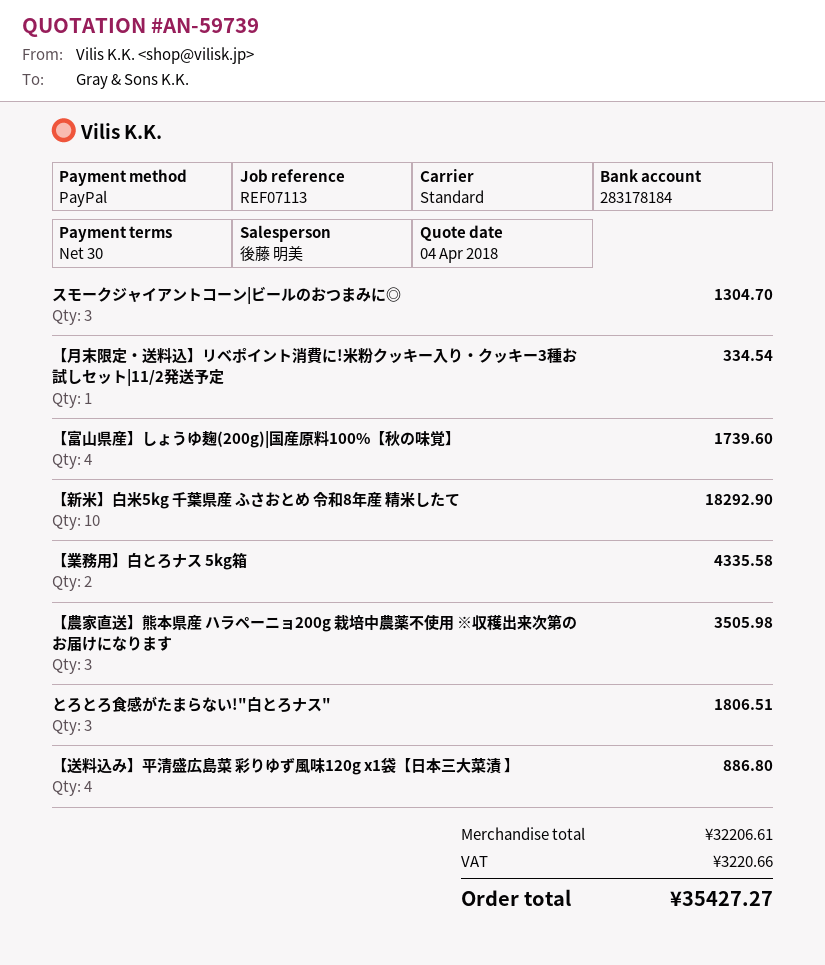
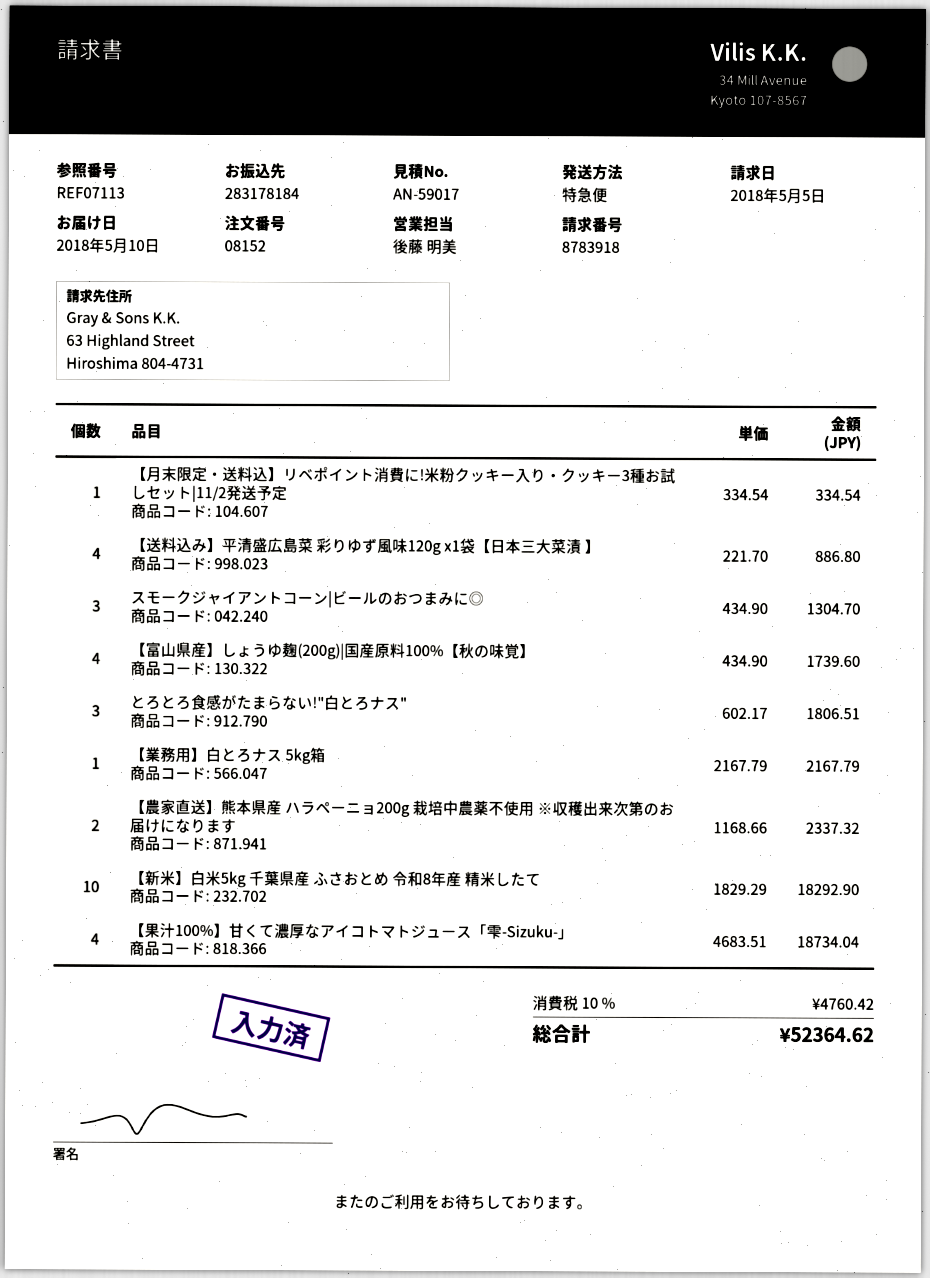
quote number: AN-59739 -> AN-59017
shipping method: standard -> express
【業務用】白とろナス 5kg箱: 2 for 4335.58 -> 1 for 2167.79
【農家直送】熊本県産 ハラペーニョ200g 栽培中農薬不使用 ※収穫出来次第のお届けになります: 3 for 3505.98 -> 2 for 2337.32
【果汁100%】甘くて濃厚なアイコトマトジュース「雫-Sizuku-」: none -> 4 for 18734.04
tax: 3220.66 -> 4760.42
total: 35427.27 -> 52364.62

